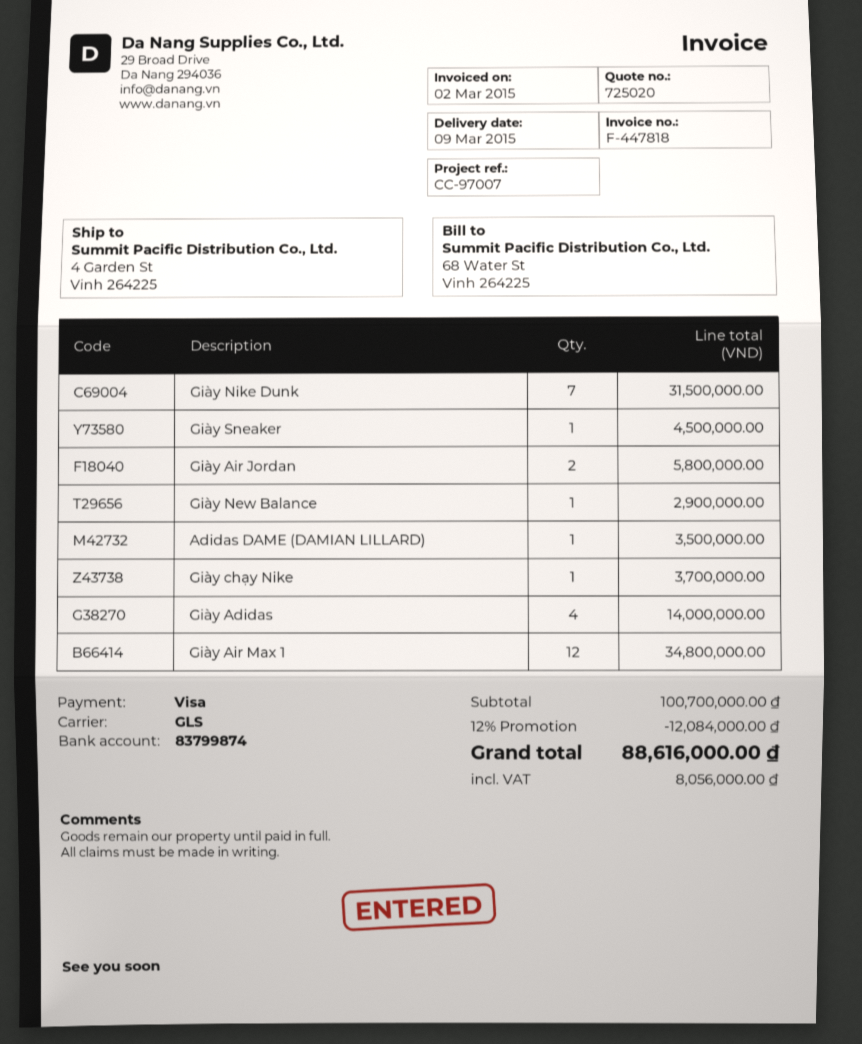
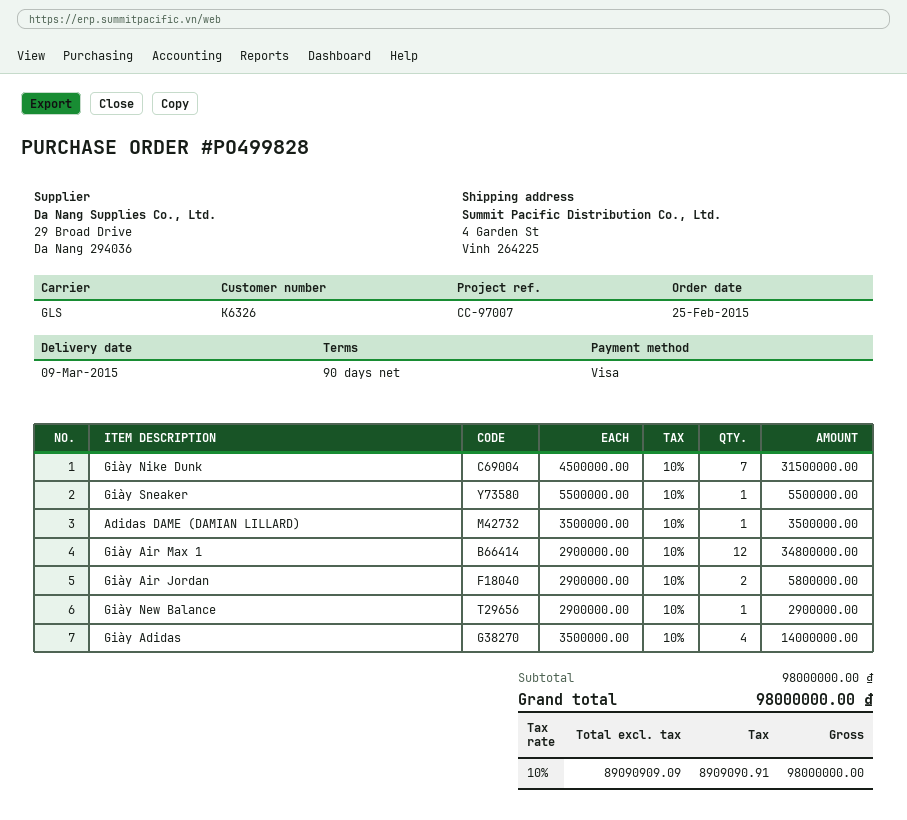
Giày Sneaker: 1 for 4500000.00 -> 1 for 5500000.00
Giày chạy Nike: 1 for 3700000.00 -> none
subtotal: 100700000.00 -> 98000000.00
discount: 12% = 12084000.00 -> none
tax: 8056000.00 -> 8909090.91
total: 88616000.00 -> 98000000.00

